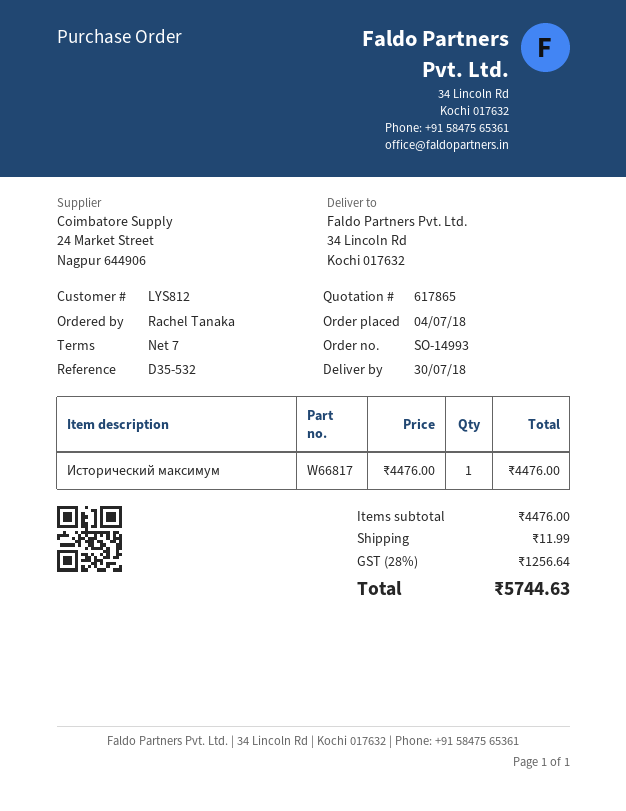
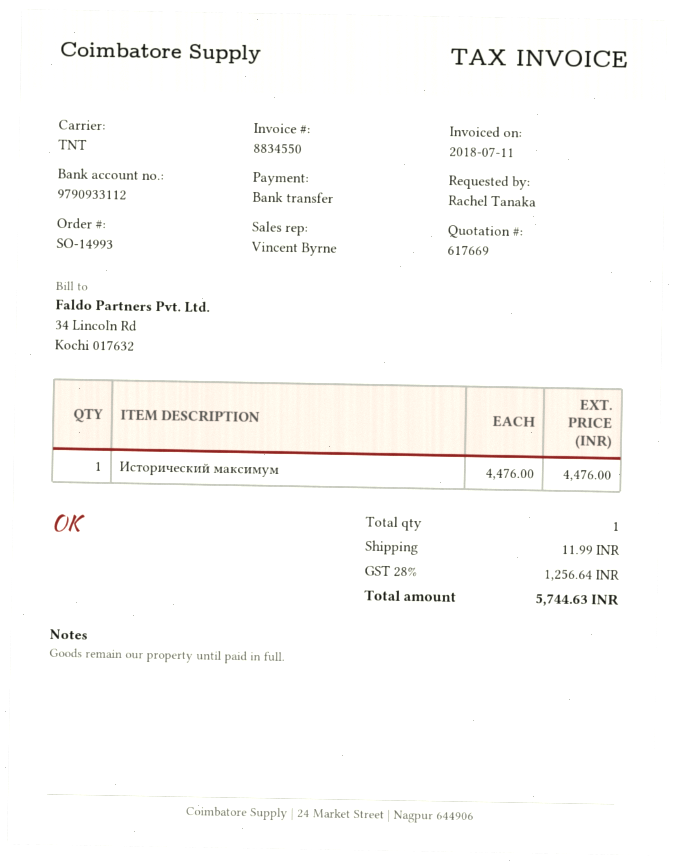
quote number: 617865 -> 617669

